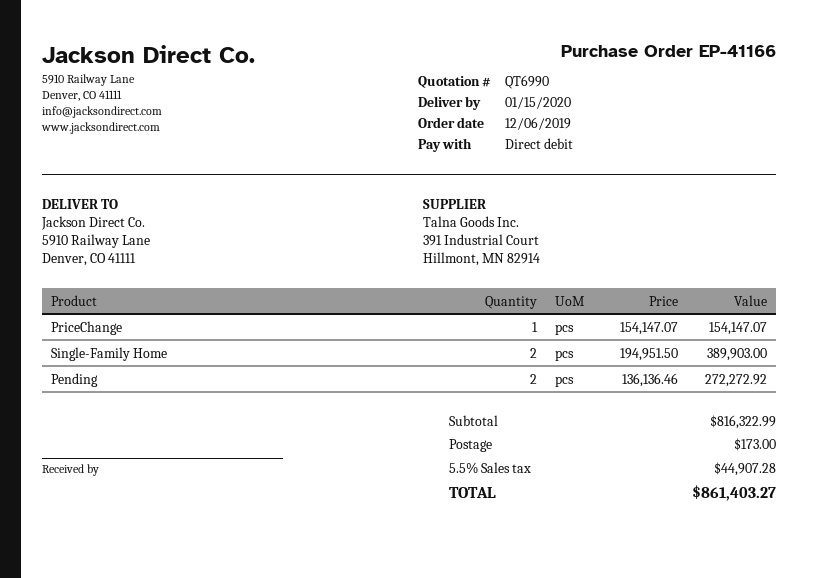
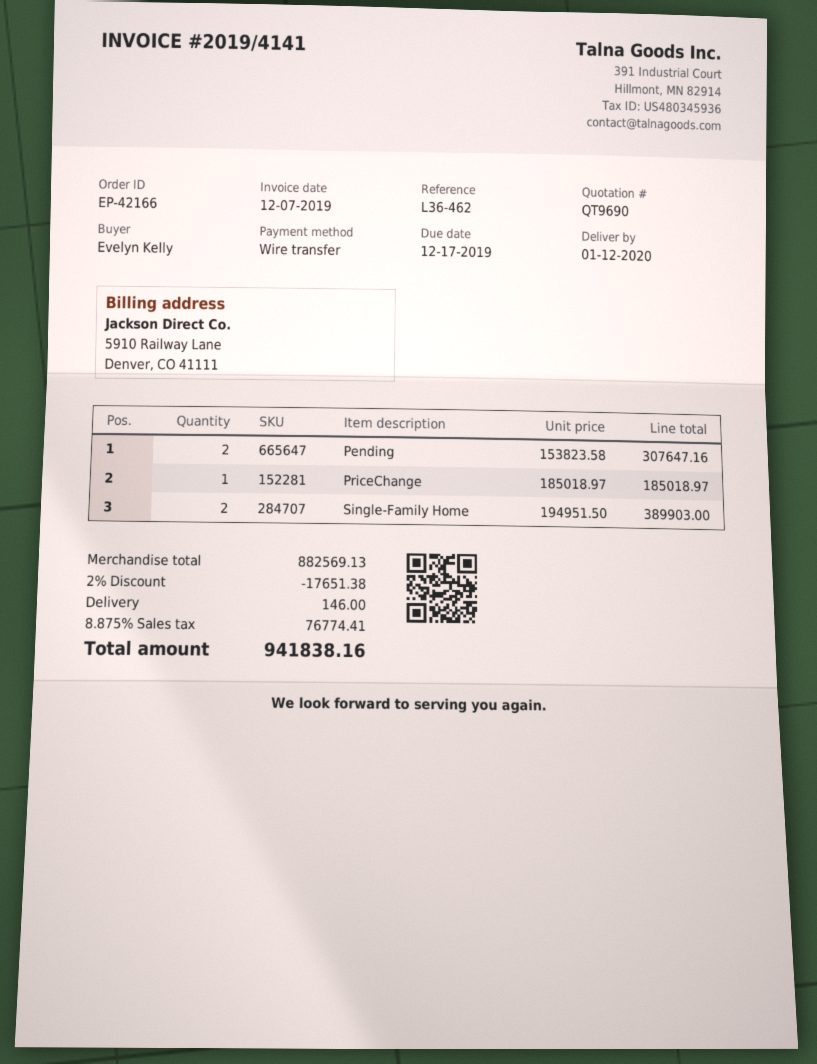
quote number: QT6990 -> QT9690
order number: EP-41166 -> EP-42166
delivery date: 2020-01-15 -> 2020-01-12
payment method: direct debit -> bank transfer
PriceChange: 1 x 154147.07 = 154147.07 -> 1 x 185018.97 = 185018.97
Pending: 2 x 136136.46 = 272272.92 -> 2 x 153823.58 = 307647.16
subtotal: 816322.99 -> 882569.13
discount: none -> 2% = 17651.38
shipping: 173.00 -> 146.00
tax: 5.5% = 44907.28 -> 8.875% = 76774.41
total: 861403.27 -> 941838.16

